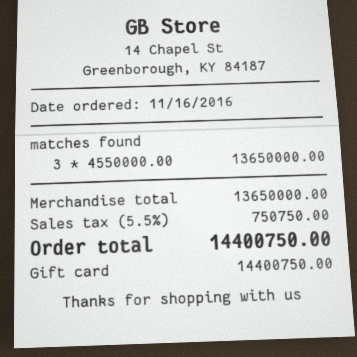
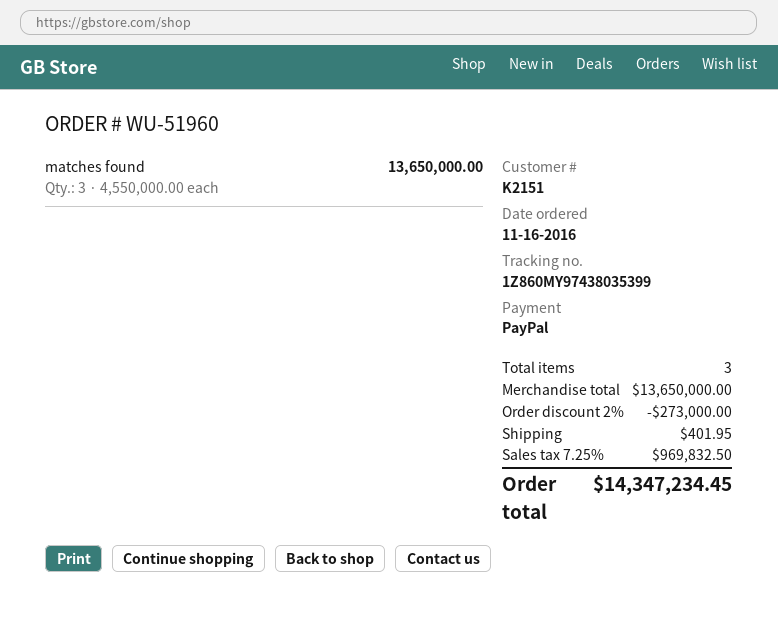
payment method: gift card -> PayPal
discount: none -> 2% = 273000.00
shipping: none -> 401.95
tax: 5.5% = 750750.00 -> 7.25% = 969832.50
total: 14400750.00 -> 14347234.45

